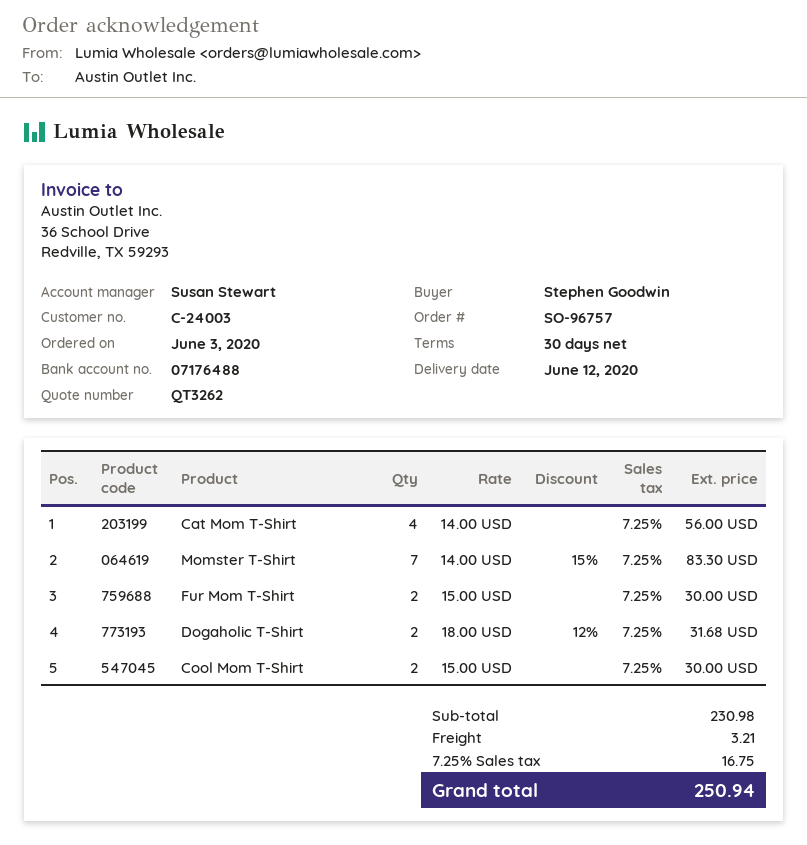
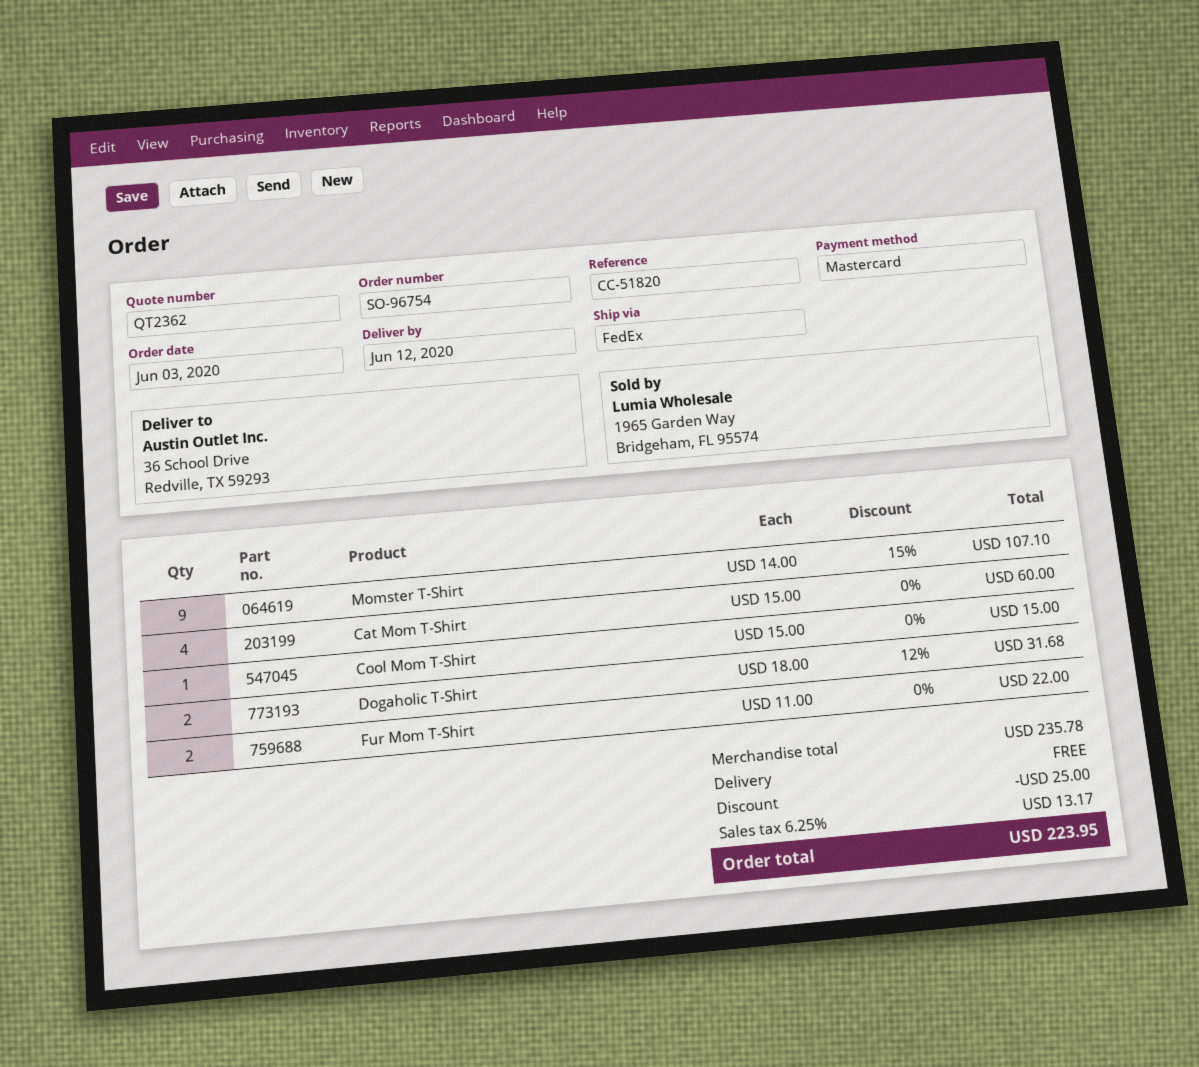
quote number: QT3262 -> QT2362
order number: SO-96757 -> SO-96754
Cat Mom T-Shirt: 4 x 14.00 = 56.00 -> 4 x 15.00 = 60.00
Momster T-Shirt: 7 x 14.00 - 15% = 83.30 -> 9 x 14.00 - 15% = 107.10
Fur Mom T-Shirt: 2 x 15.00 = 30.00 -> 2 x 11.00 = 22.00
Cool Mom T-Shirt: 2 x 15.00 = 30.00 -> 1 x 15.00 = 15.00
subtotal: 230.98 -> 235.78
discount: none -> 25.00
shipping: 3.21 -> 0.00
tax: 7.25% = 16.75 -> 6.25% = 13.17
total: 250.94 -> 223.95

